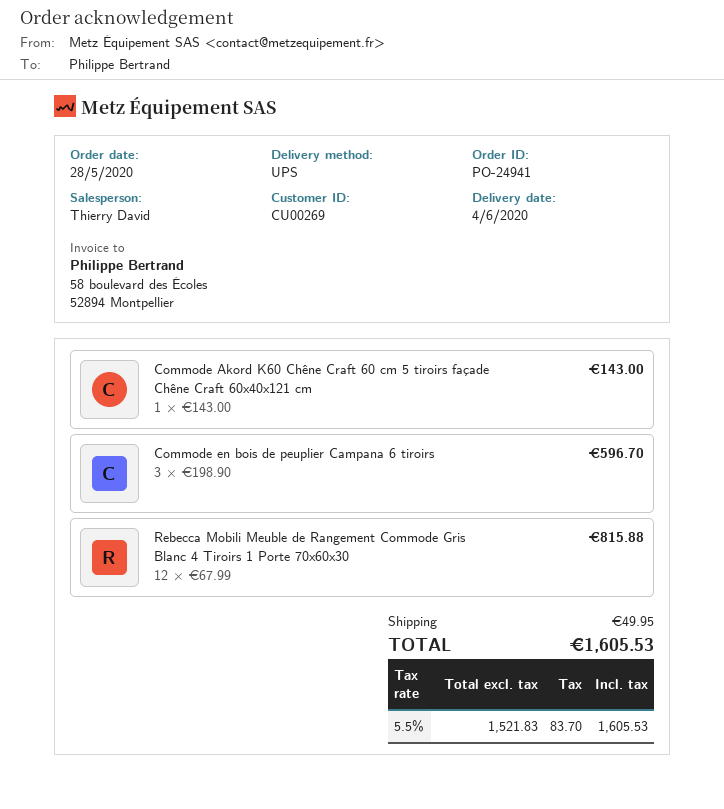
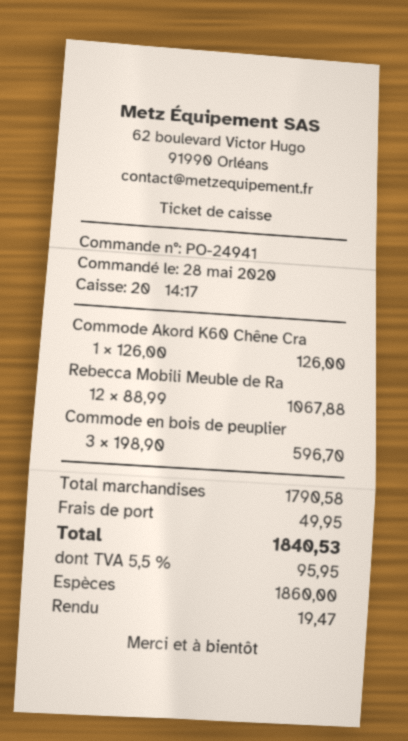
Commode Akord K60 Chêne Craft 60 cm 5 tiroirs façade Chêne Craft 60x40x121 cm: 1 x 143.00 = 143.00 -> 1 x 126.00 = 126.00
Rebecca Mobili Meuble de Rangement Commode Gris Blanc 4 Tiroirs 1 Porte 70x60x30: 12 x 67.99 = 815.88 -> 12 x 88.99 = 1067.88
tax: 5.5% = 83.70 -> 5.5% = 95.95
total: 1605.53 -> 1840.53

